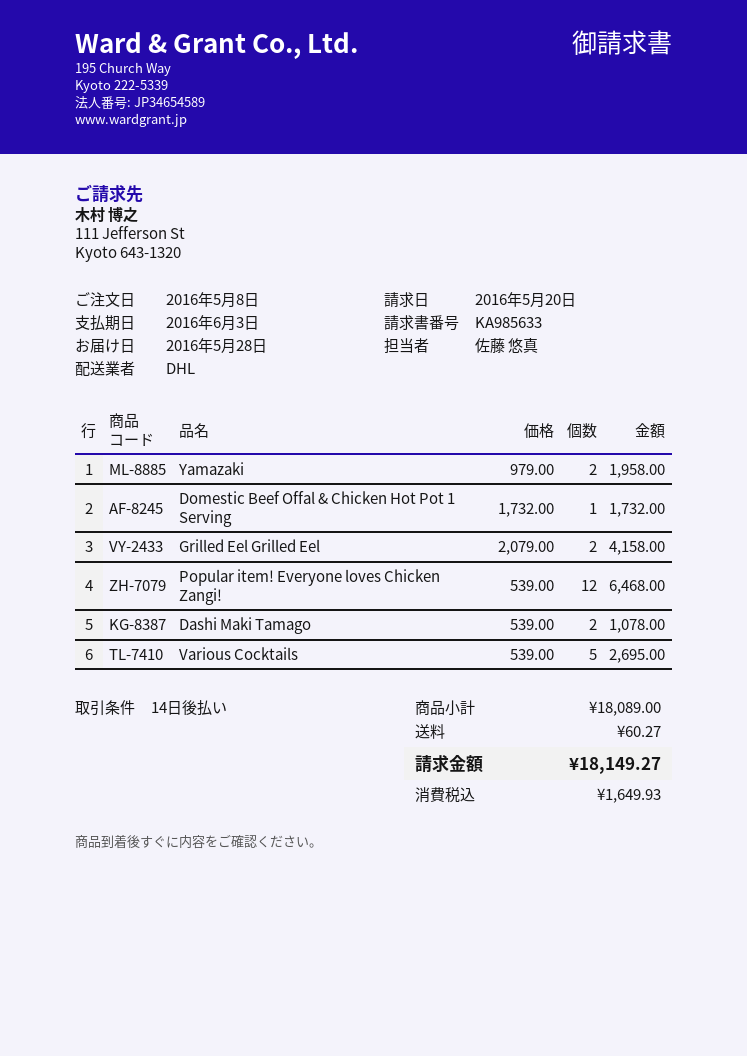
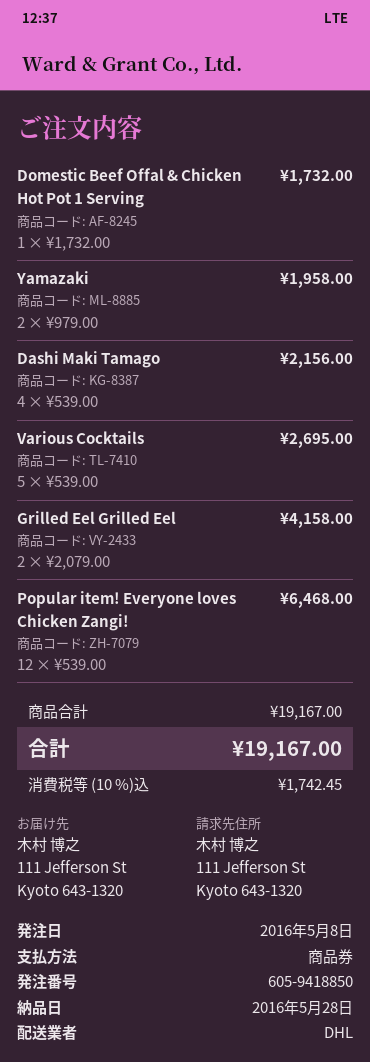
Dashi Maki Tamago: 2 x 539.00 = 1078.00 -> 4 x 539.00 = 2156.00
subtotal: 18089.00 -> 19167.00
shipping: 60.27 -> none
tax: 1649.93 -> 1742.45
total: 18149.27 -> 19167.00

